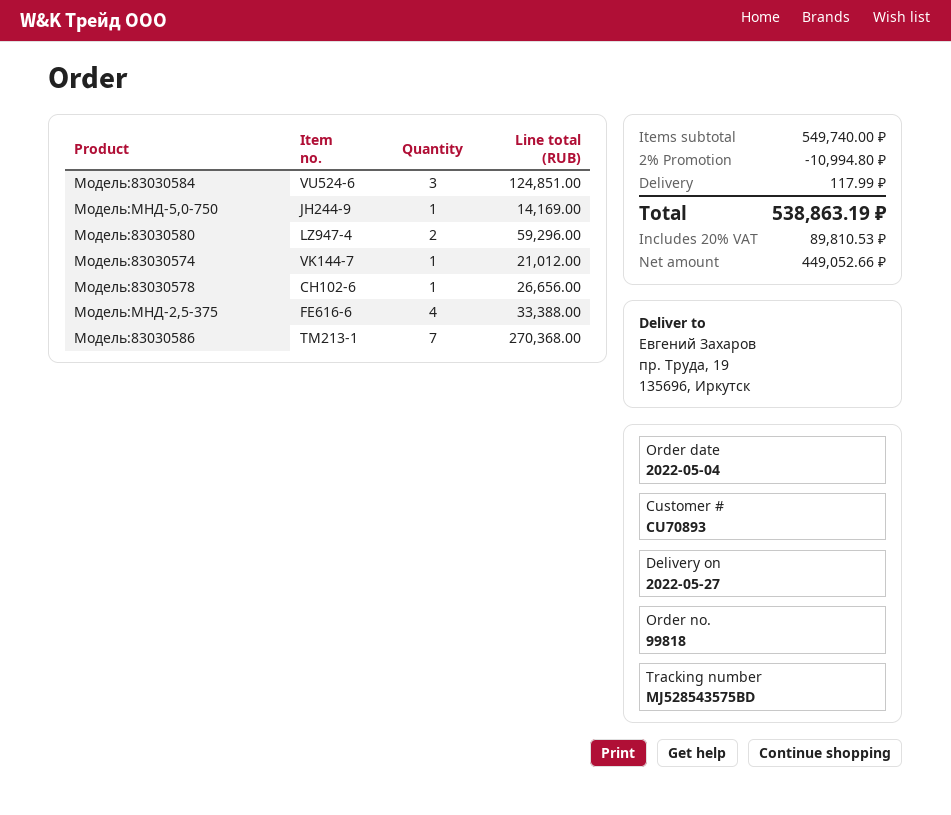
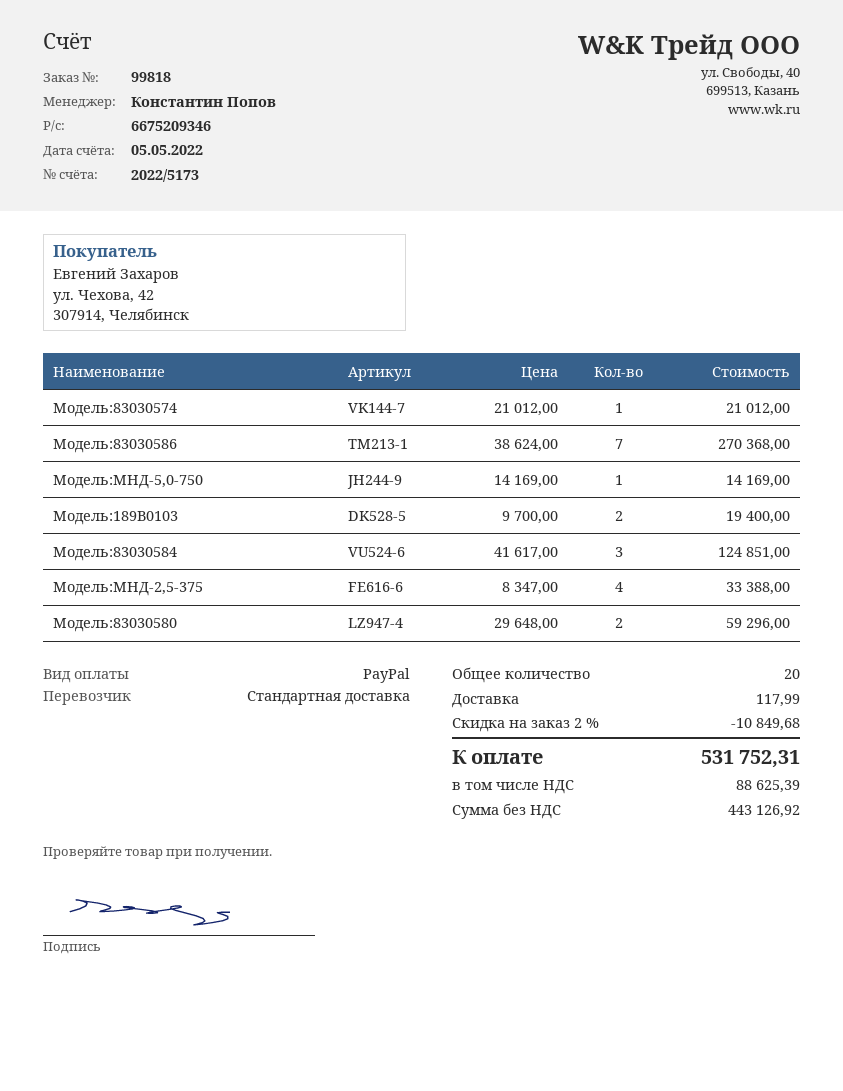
Модель:83030578: 1 for 26656.00 -> none
Модель:189B0103: none -> 2 for 19400.00
discount: 2% = 10994.80 -> 2% = 10849.68
net: 449052.66 -> 443126.92
tax: 89810.53 -> 88625.39
total: 538863.19 -> 531752.31

